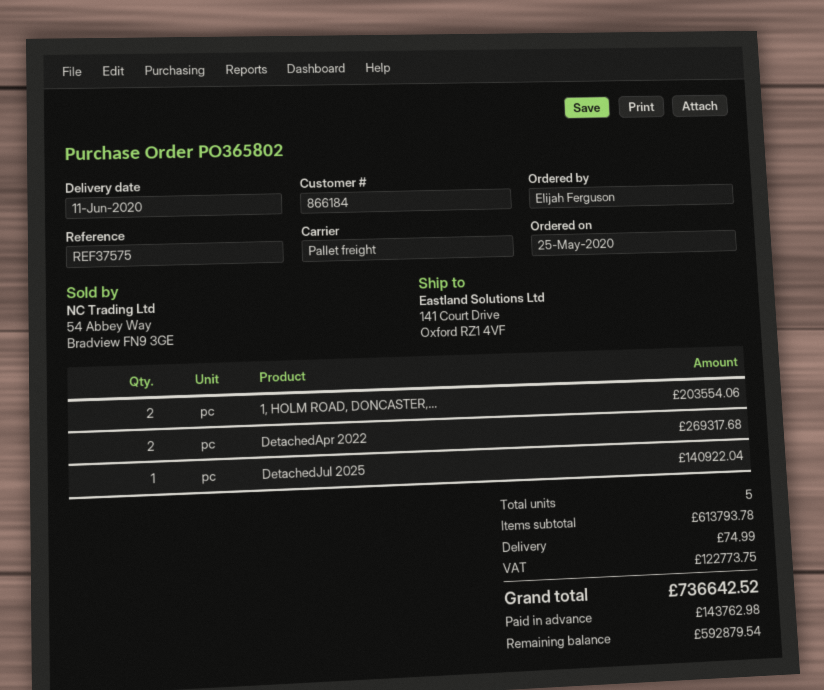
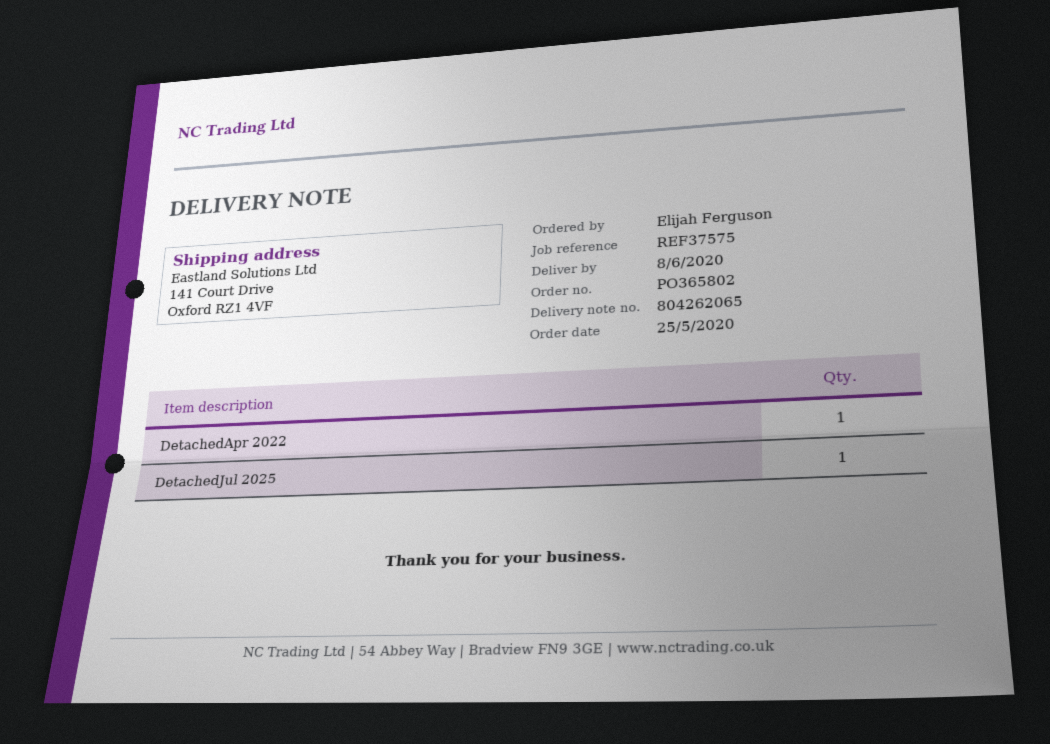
delivery date: 2020-06-11 -> 2020-06-08
1, HOLM ROAD, DONCASTER,...: 2 -> none
DetachedApr 2022: 2 -> 1

